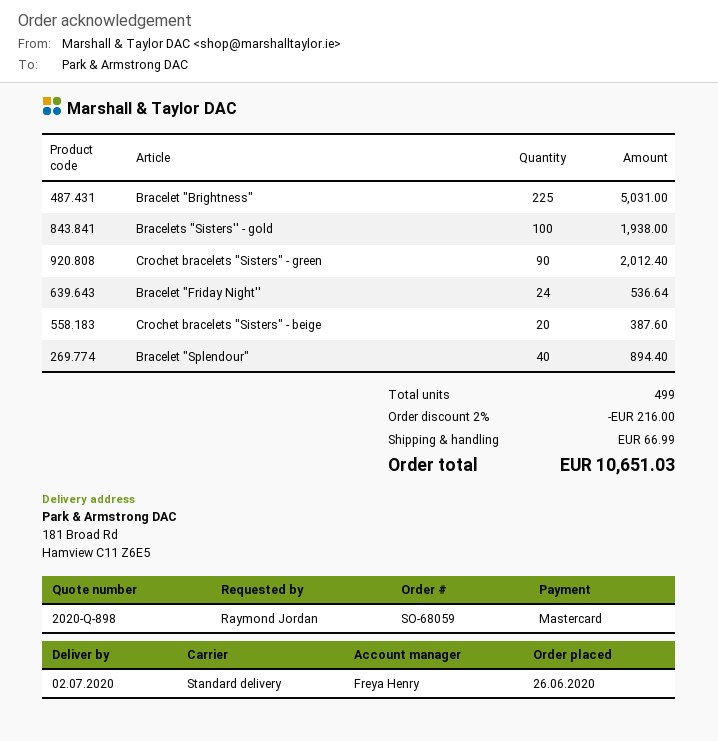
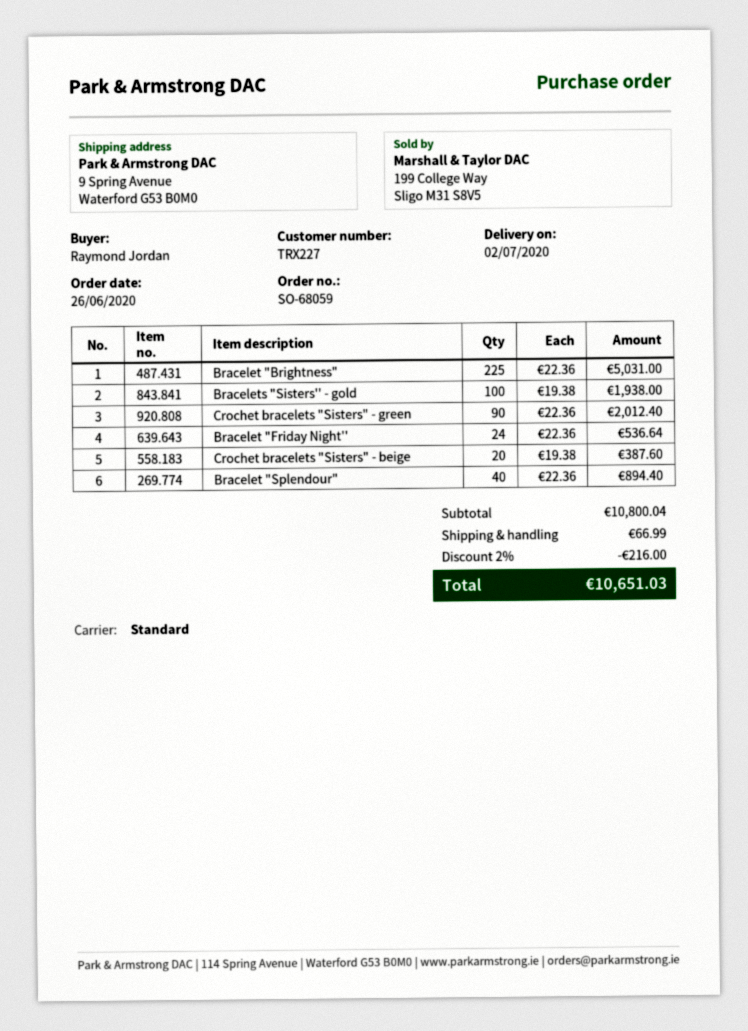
ship to: 181 Broad Rd, Hamview C11 Z6E5 -> 9 Spring Avenue, Waterford G53 B0M0

